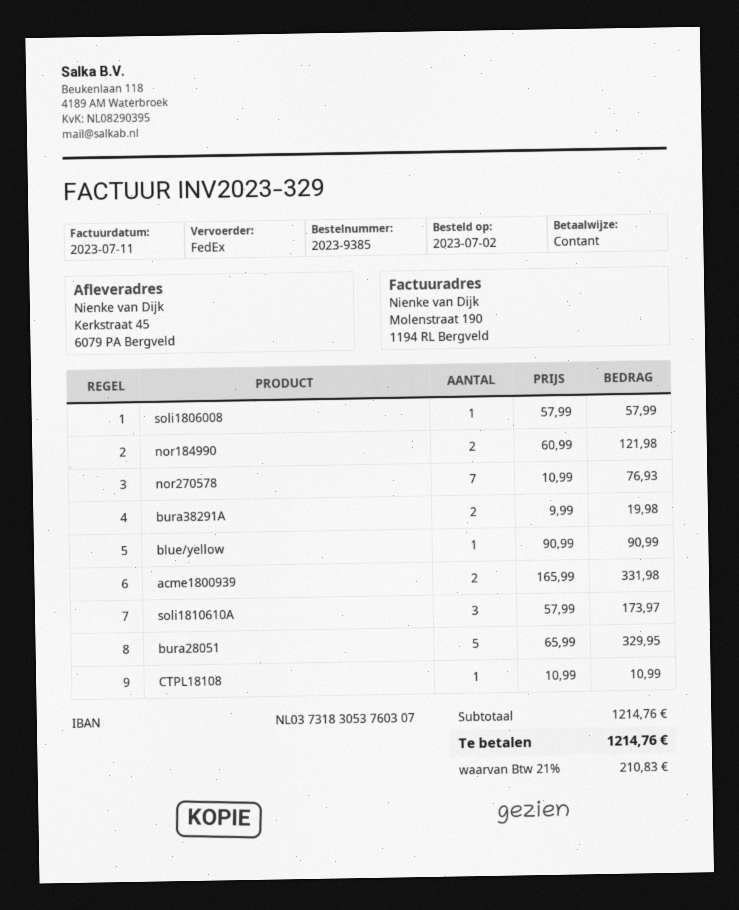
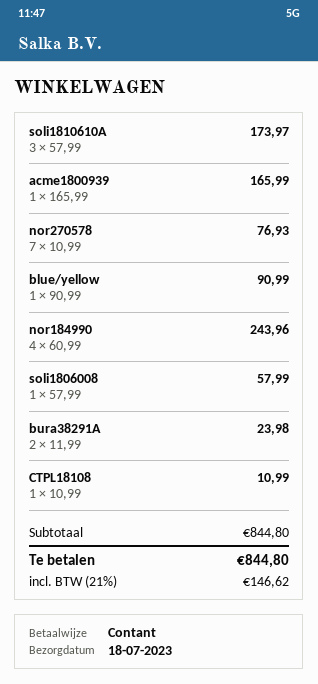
nor184990: 2 x 60.99 = 121.98 -> 4 x 60.99 = 243.96
bura38291A: 2 x 9.99 = 19.98 -> 2 x 11.99 = 23.98
acme1800939: 2 x 165.99 = 331.98 -> 1 x 165.99 = 165.99
bura28051: 5 x 65.99 = 329.95 -> none
subtotal: 1214.76 -> 844.80
tax: 21% = 210.83 -> 21% = 146.62
total: 1214.76 -> 844.80

